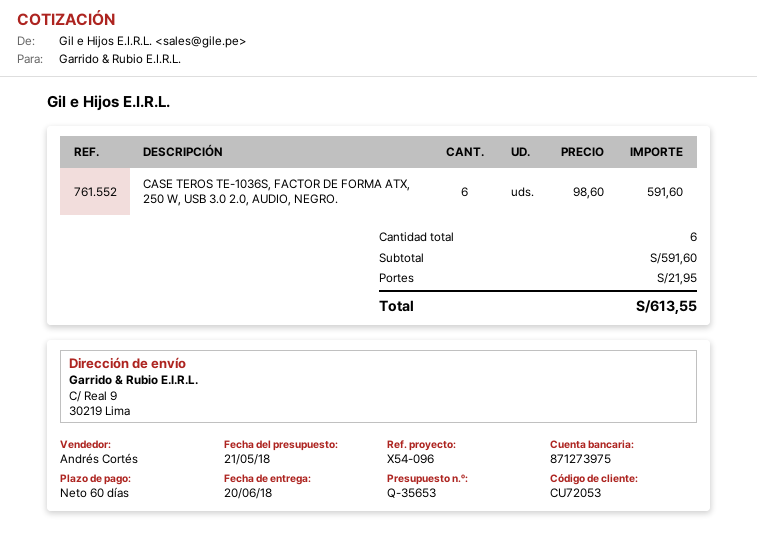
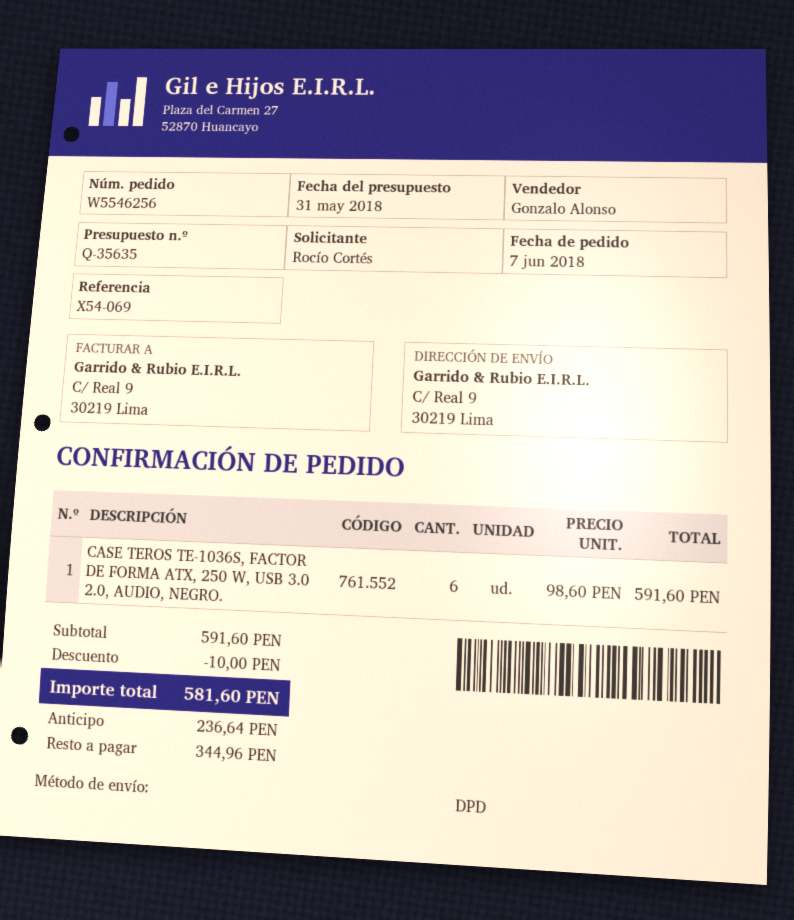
quote number: Q-35653 -> Q-35635
quote date: 2018-05-21 -> 2018-05-31
reference: X54-096 -> X54-069
sales rep: Andrés Cortés -> Gonzalo Alonso
discount: none -> 10.00
shipping: 21.95 -> none
total: 613.55 -> 581.60

